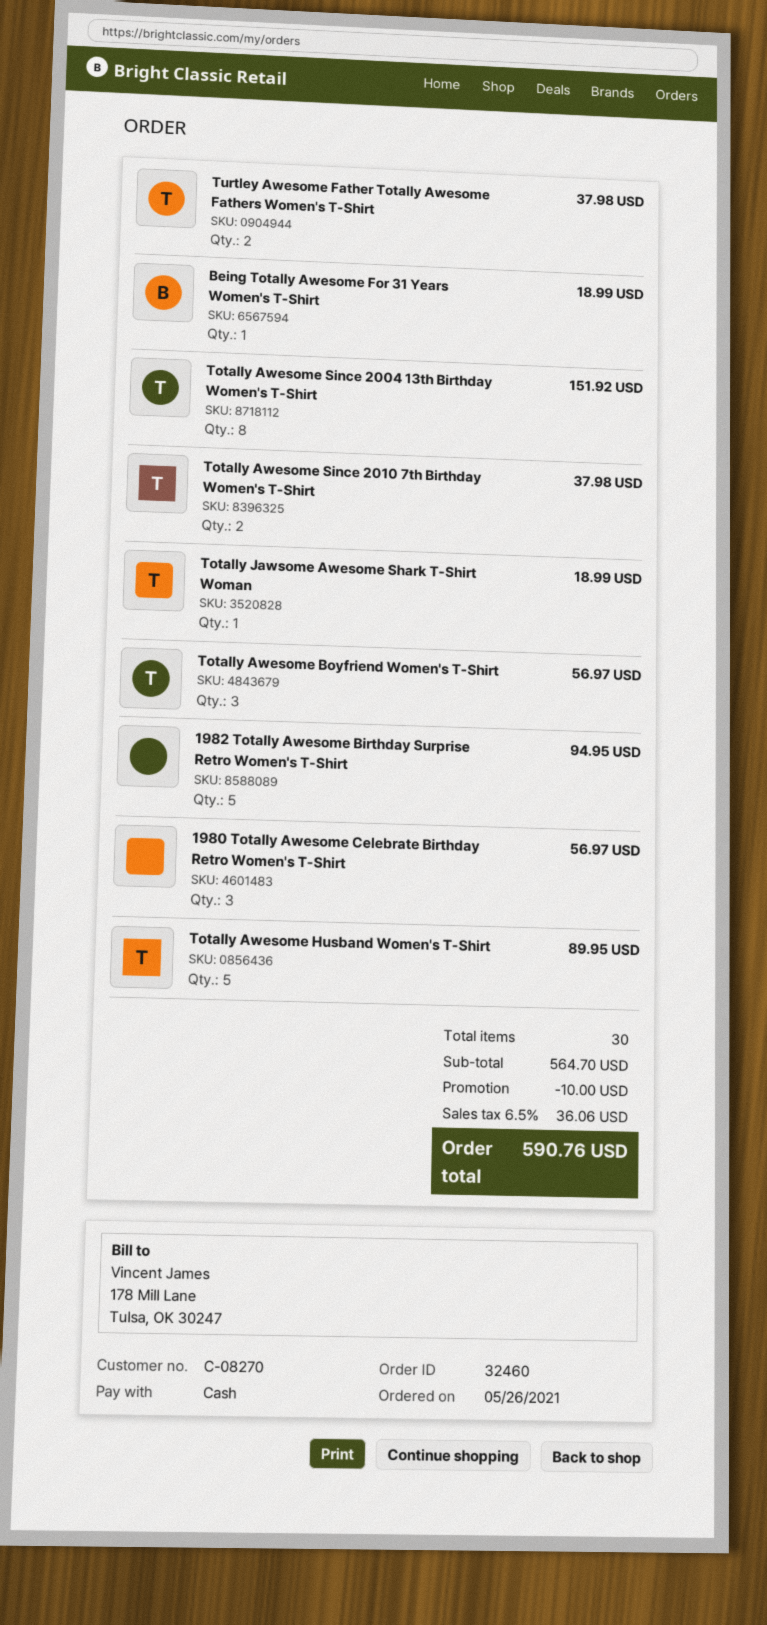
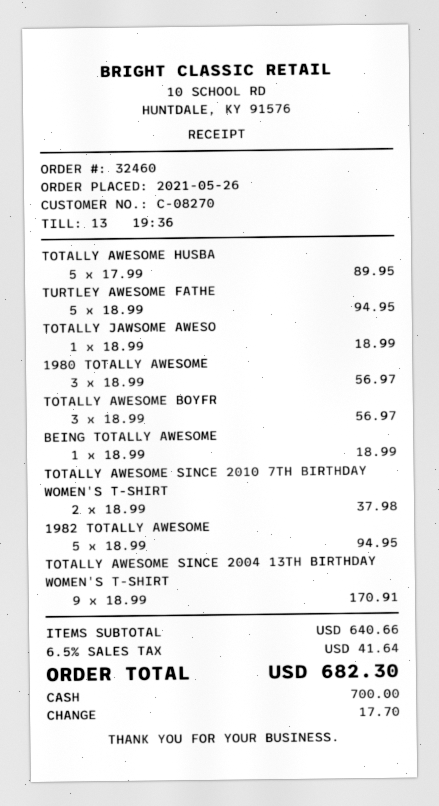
Turtley Awesome Father Totally Awesome Fathers Women's T-Shirt: 2 for 37.98 -> 5 for 94.95
Totally Awesome Since 2004 13th Birthday Women's T-Shirt: 8 for 151.92 -> 9 for 170.91
subtotal: 564.70 -> 640.66
discount: 10.00 -> none
tax: 6.5% = 36.06 -> 6.5% = 41.64
total: 590.76 -> 682.30

